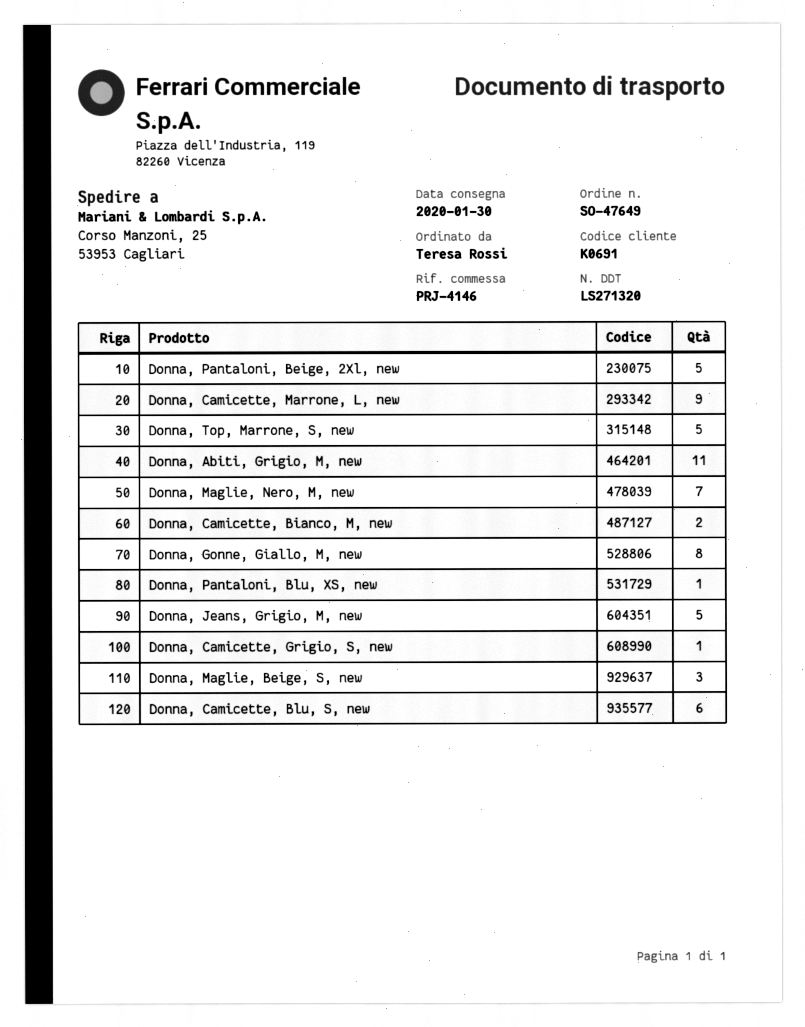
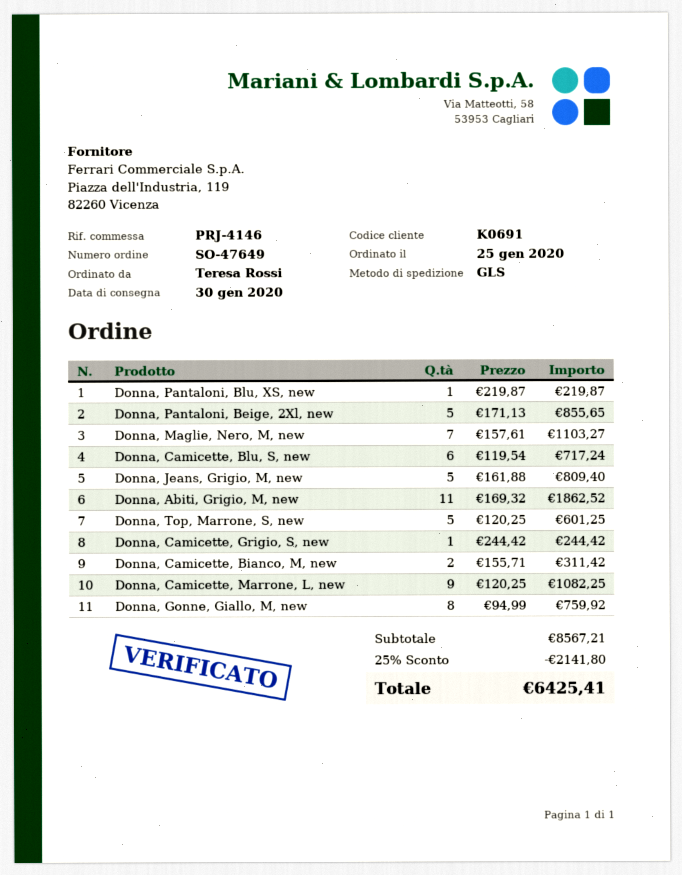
Donna, Maglie, Beige, S, new: 3 -> none

